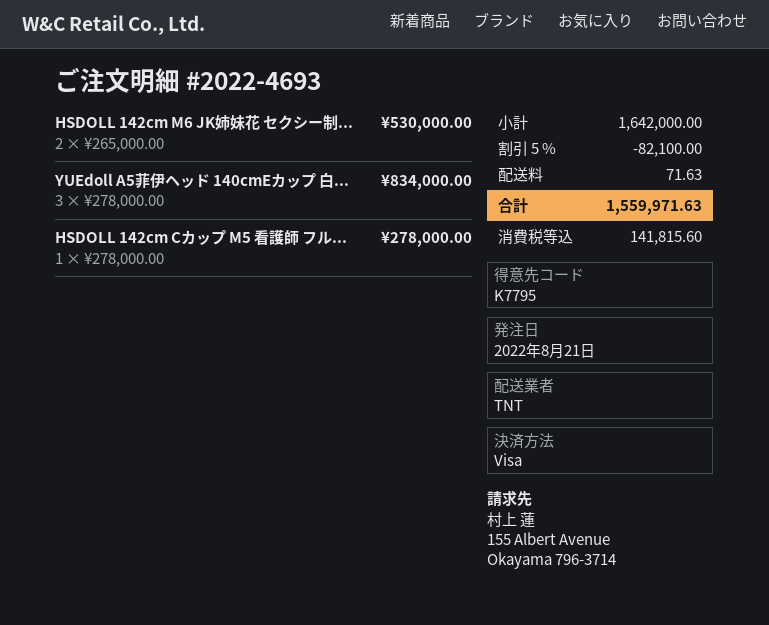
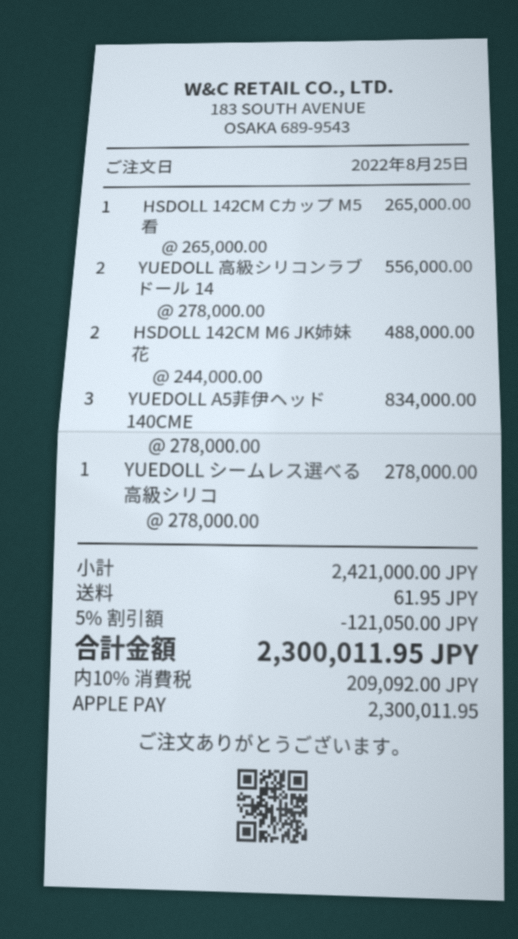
order date: 2022-08-21 -> 2022-08-25
payment method: Visa -> Apple Pay
HSDOLL 142cm M6 JK姉妹花 セクシー制...: 2 x 265000.00 = 530000.00 -> 2 x 244000.00 = 488000.00
HSDOLL 142cm Cカップ M5 看護師 フル...: 1 x 278000.00 = 278000.00 -> 1 x 265000.00 = 265000.00
YUEDOLL 高級シリコンラブドール 14: none -> 2 x 278000.00 = 556000.00
YUEDOLL シームレス選べる 高級シリコ: none -> 1 x 278000.00 = 278000.00
subtotal: 1642000.00 -> 2421000.00
discount: 5% = 82100.00 -> 5% = 121050.00
shipping: 71.63 -> 61.95
tax: 141815.60 -> 209092.00
total: 1559971.63 -> 2300011.95

